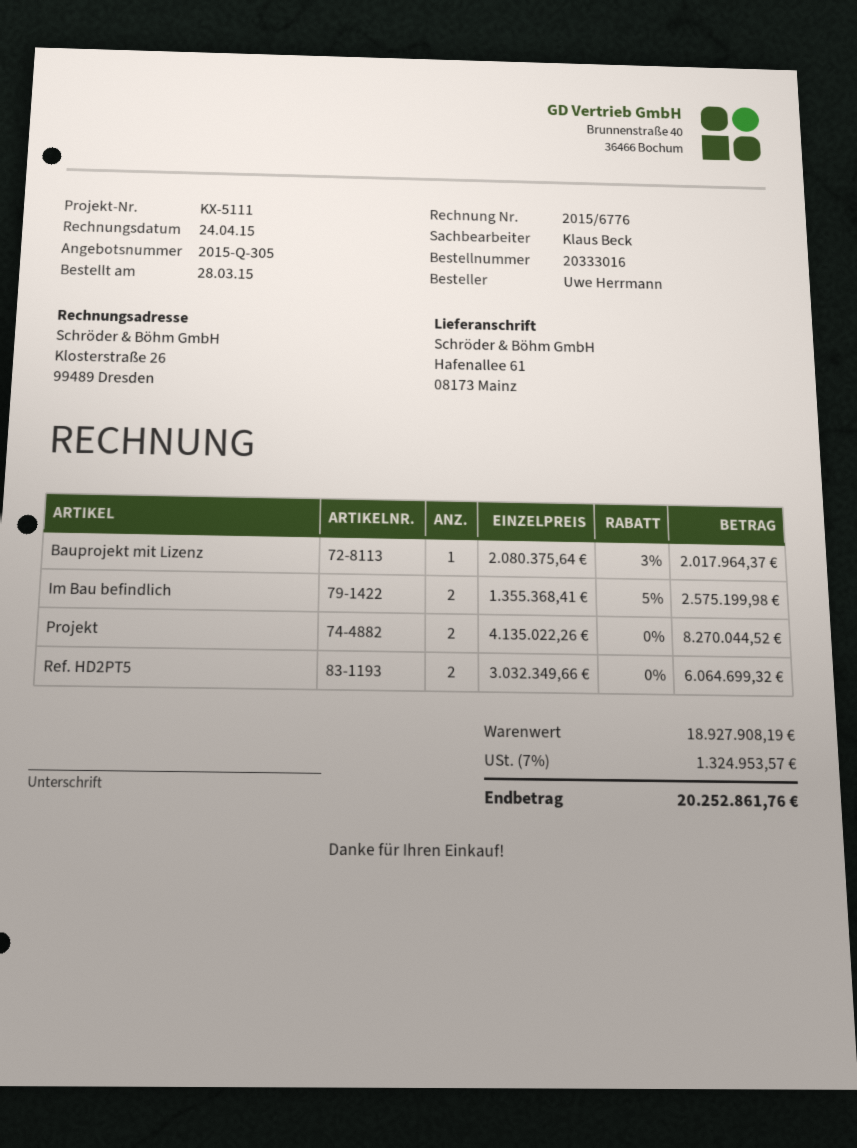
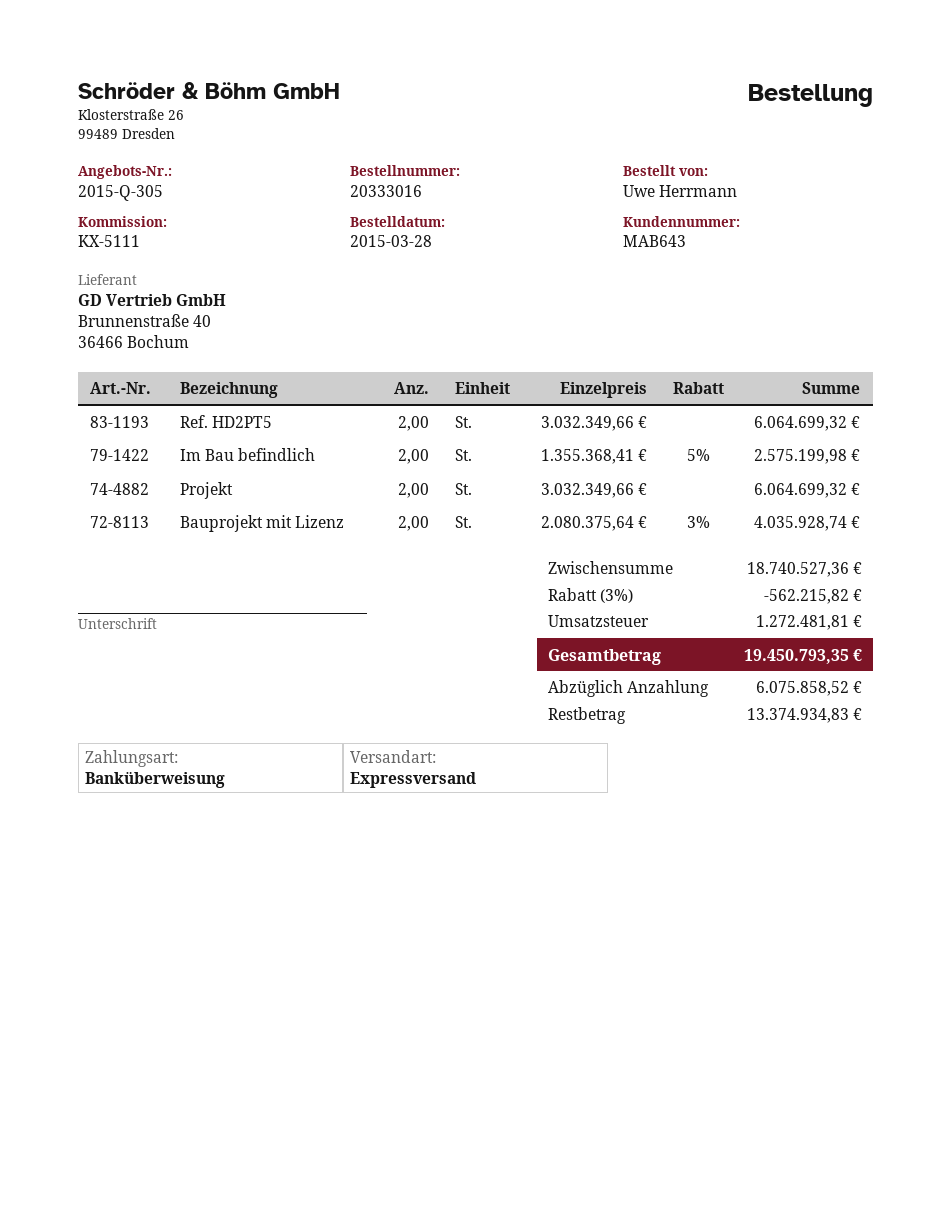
Bauprojekt mit Lizenz: 1 x 2080375.64 - 3% = 2017964.37 -> 2 x 2080375.64 - 3% = 4035928.74
Projekt: 2 x 4135022.26 = 8270044.52 -> 2 x 3032349.66 = 6064699.32
subtotal: 18927908.19 -> 18740527.36
discount: none -> 3% = 562215.82
tax: 1324953.57 -> 1272481.81
total: 20252861.76 -> 19450793.35

